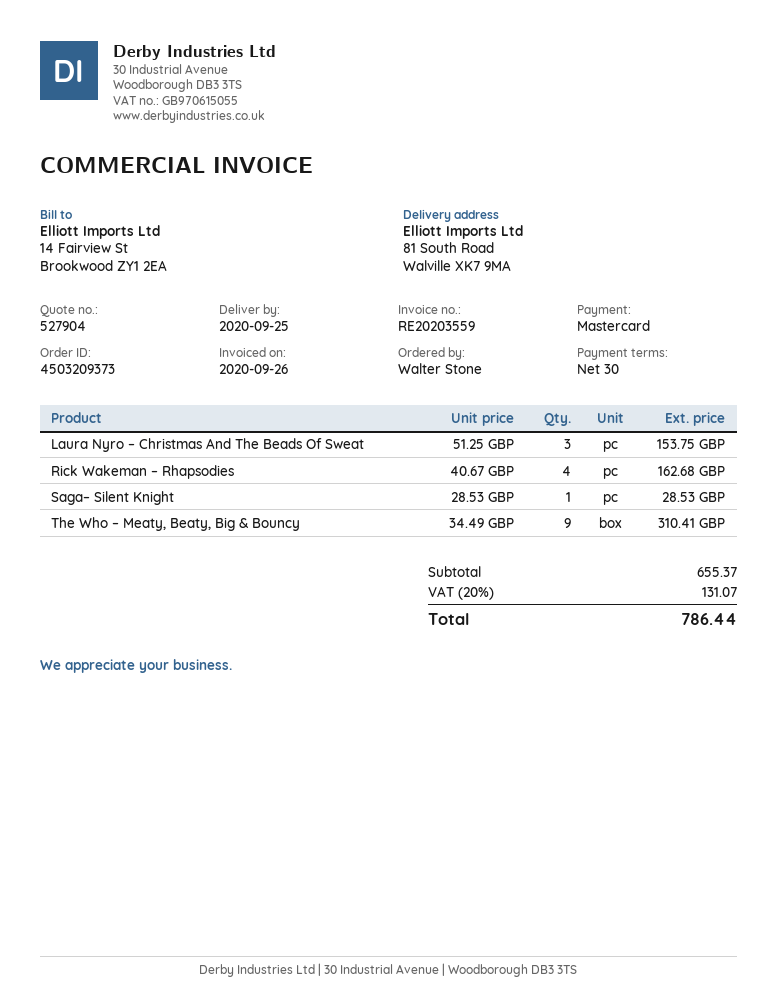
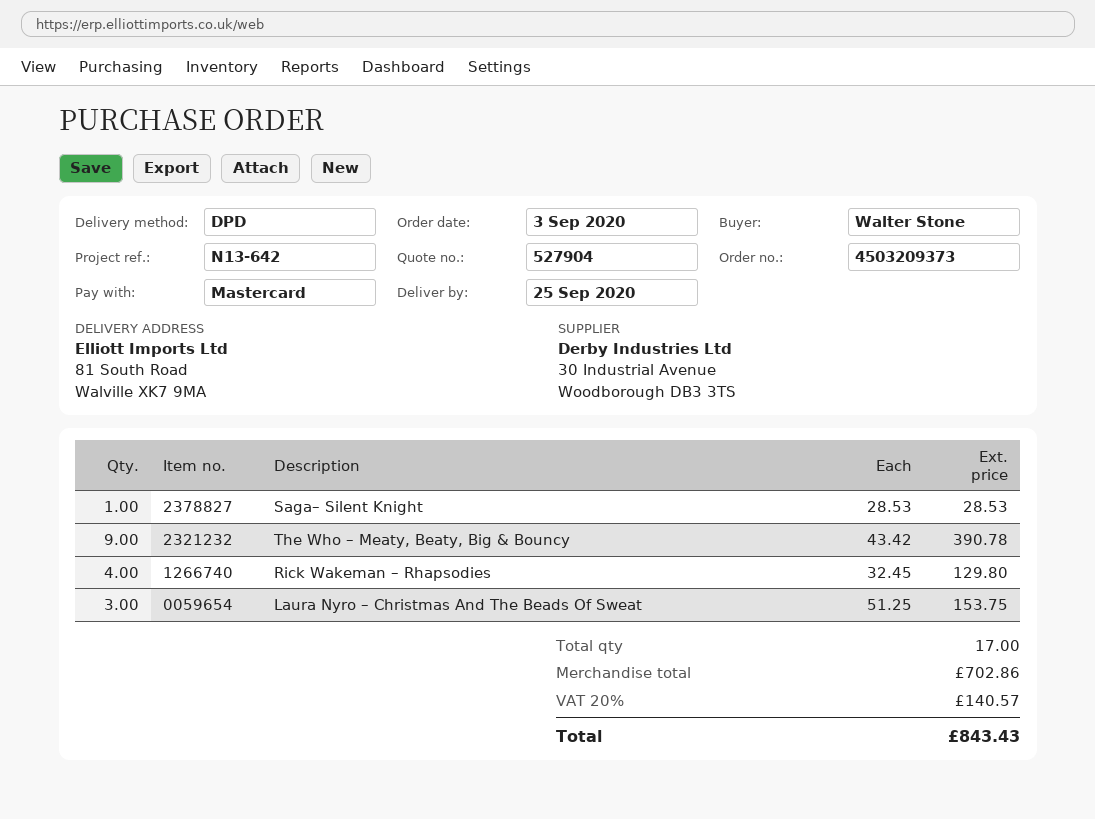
Rick Wakeman – Rhapsodies: 4 x 40.67 = 162.68 -> 4 x 32.45 = 129.80
The Who – Meaty, Beaty, Big & Bouncy: 9 x 34.49 = 310.41 -> 9 x 43.42 = 390.78
subtotal: 655.37 -> 702.86
tax: 20% = 131.07 -> 20% = 140.57
total: 786.44 -> 843.43

